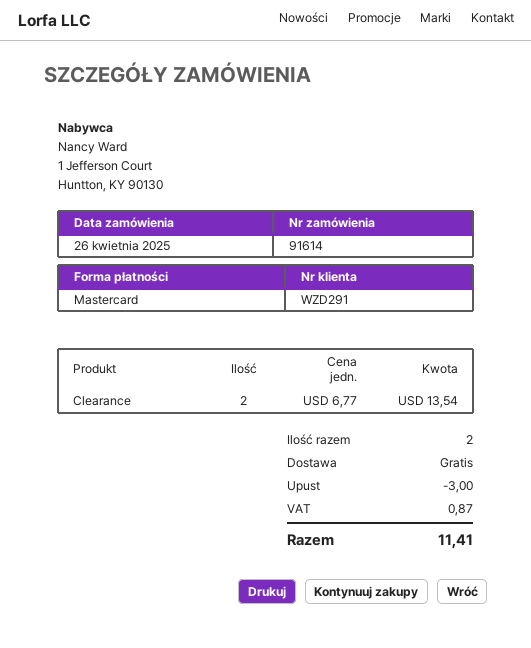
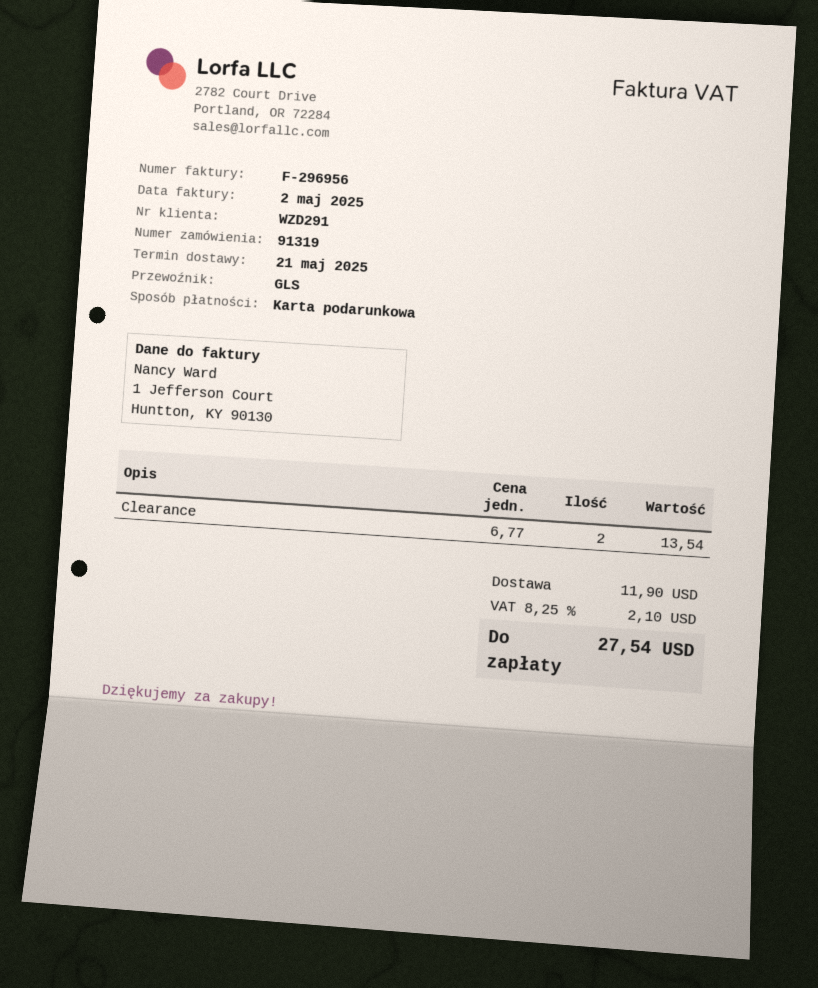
order number: 91614 -> 91319
payment method: Mastercard -> gift card
discount: 3.00 -> none
shipping: 0.00 -> 11.90
tax: 0.87 -> 2.10
total: 11.41 -> 27.54

